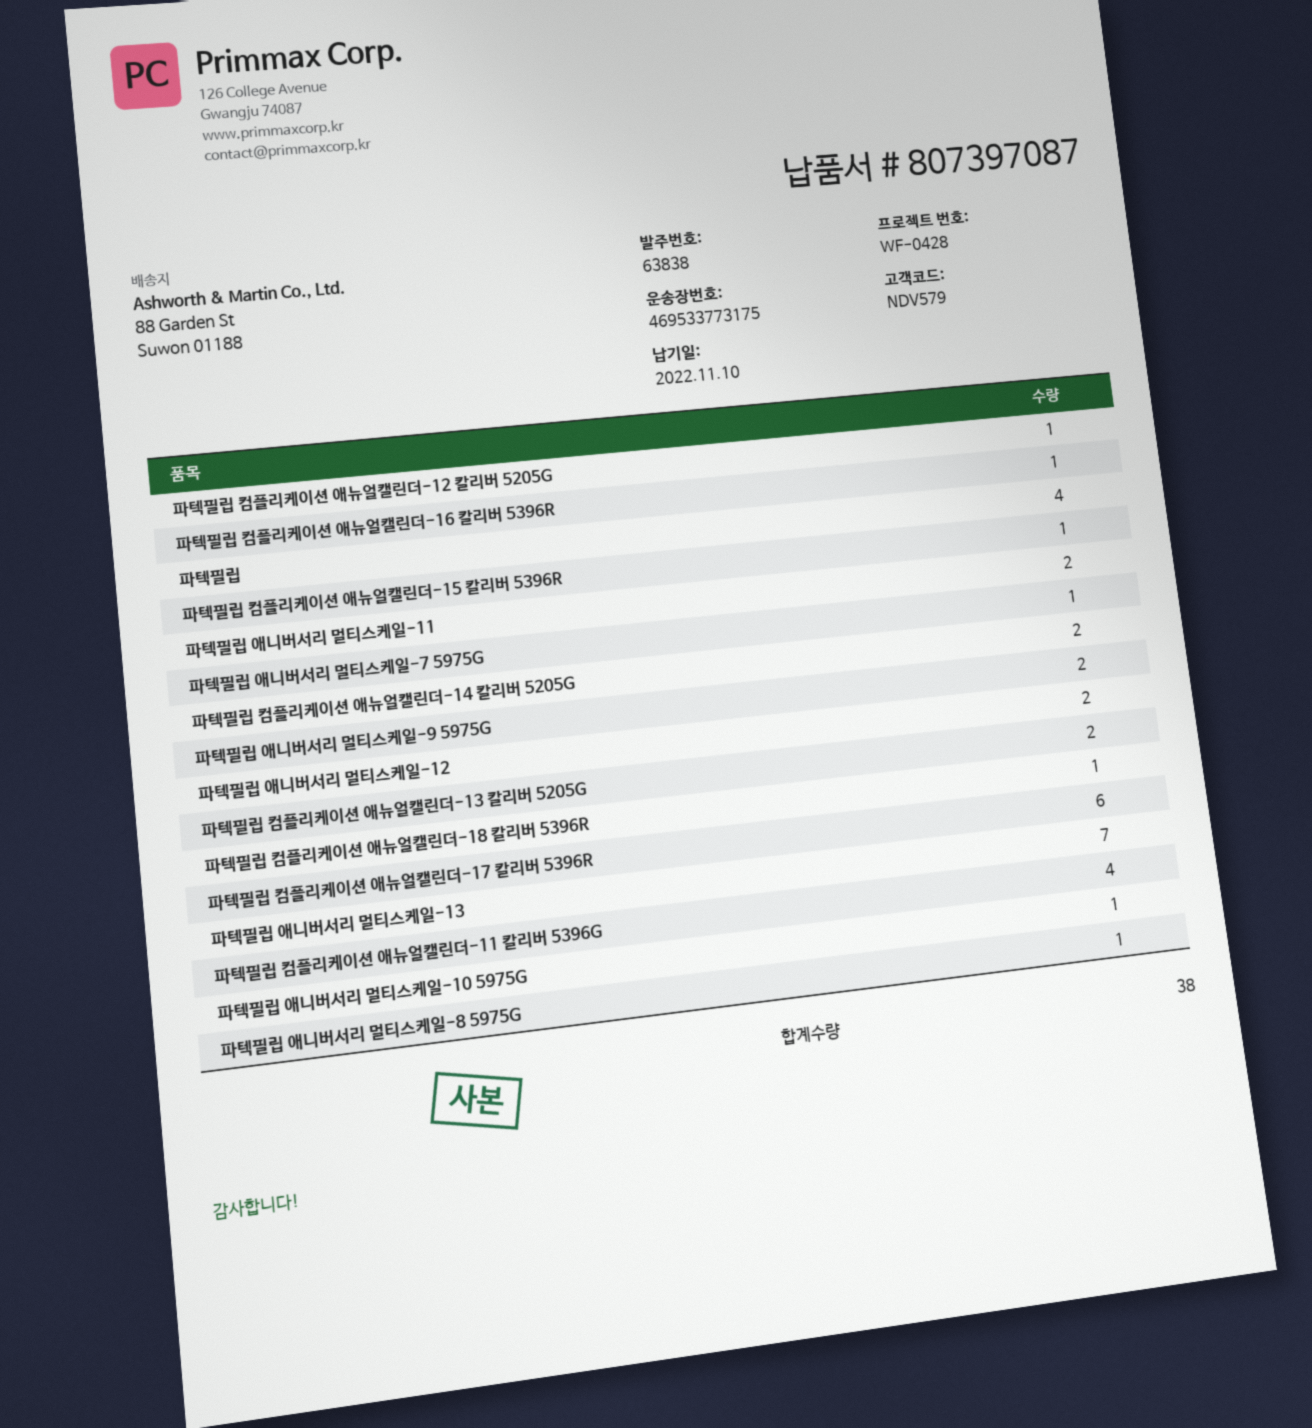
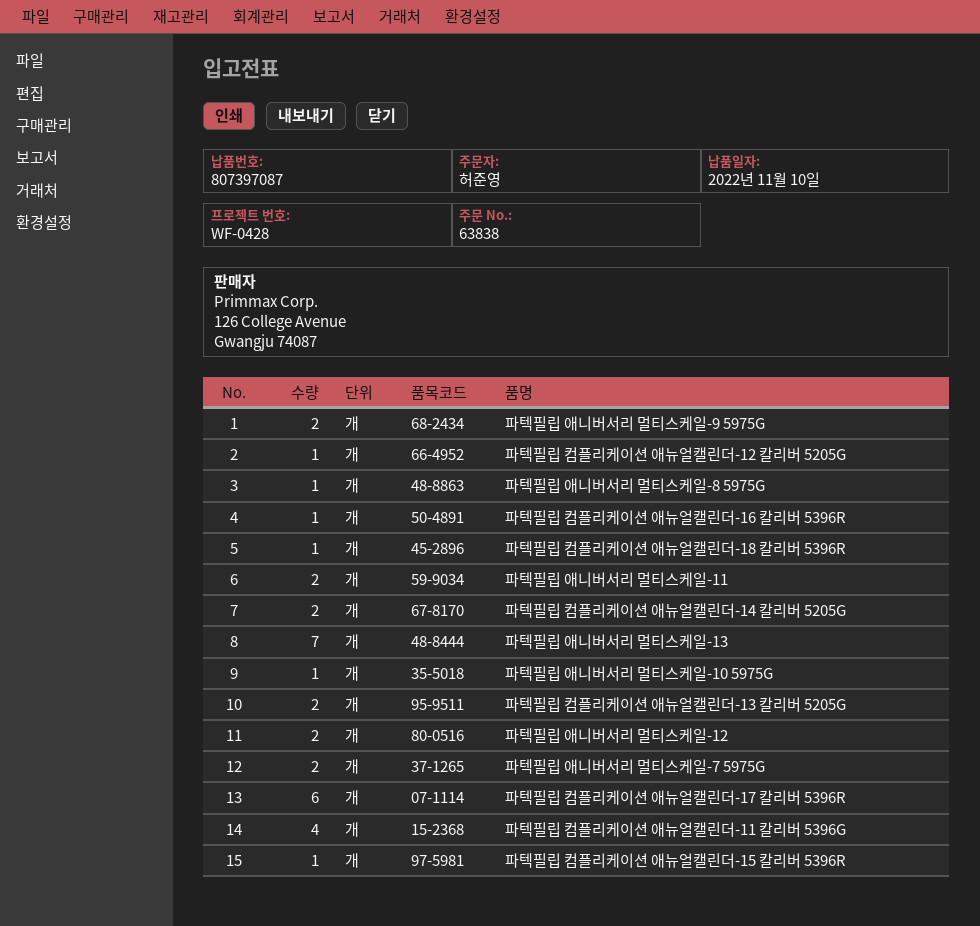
파텍필립: 4 -> none
파텍필립 애니버서리 멀티스케일-7 5975G: 1 -> 2

